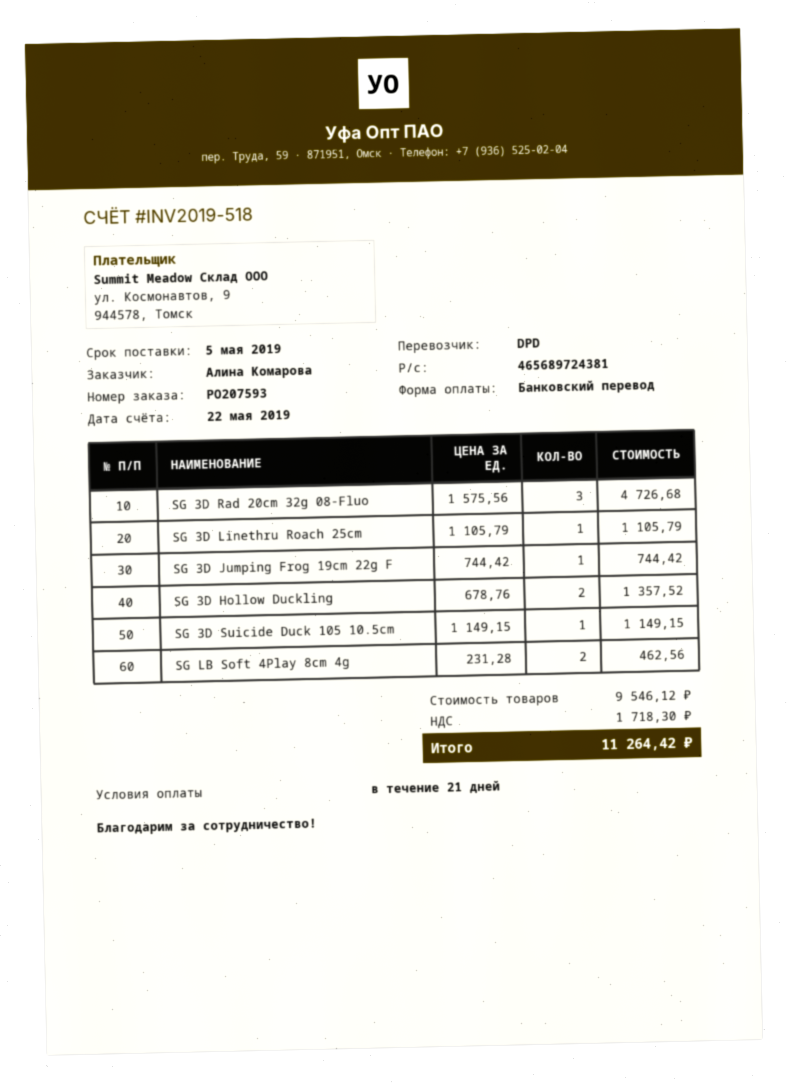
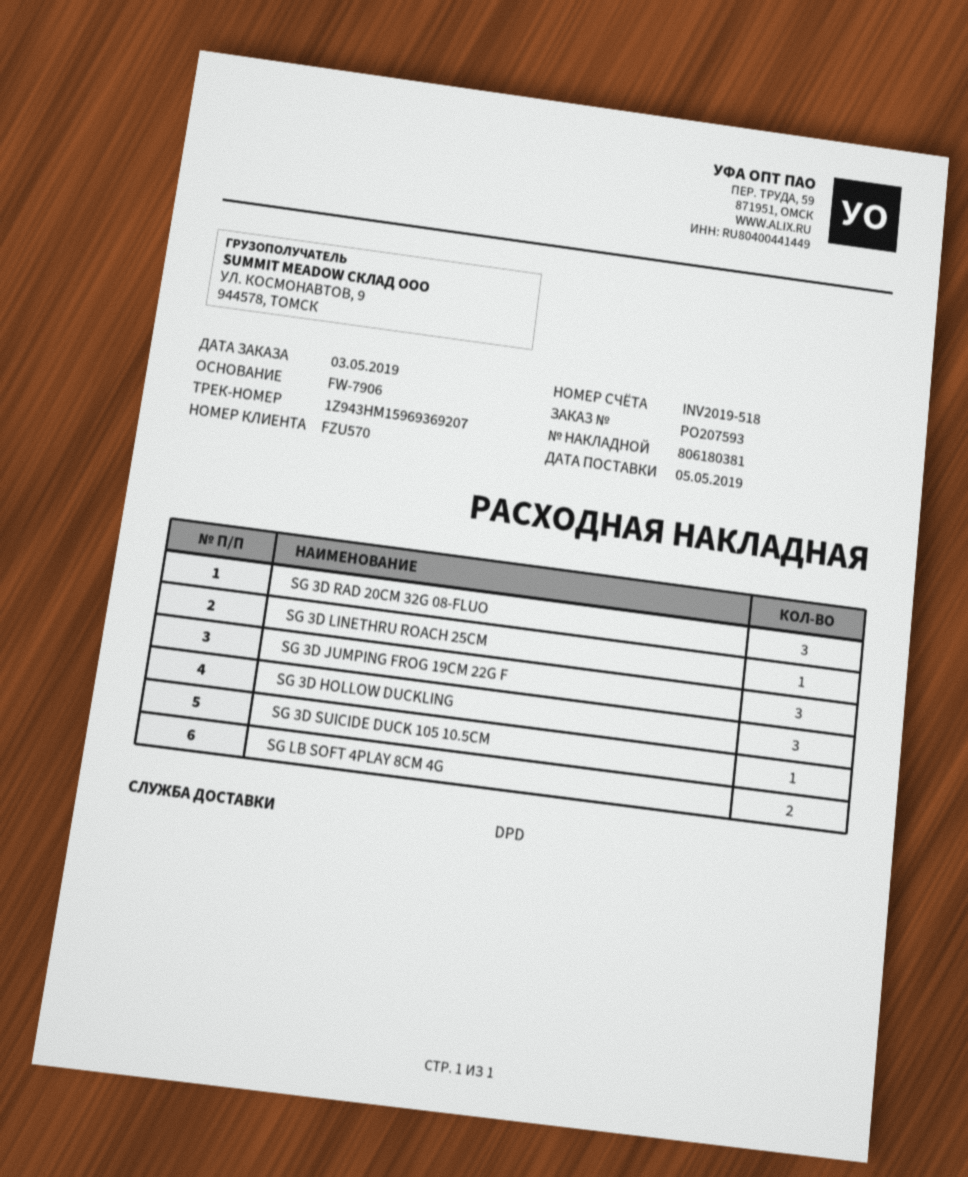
SG 3D Jumping Frog 19cm 22g F: 1 -> 3
SG 3D Hollow Duckling: 2 -> 3

